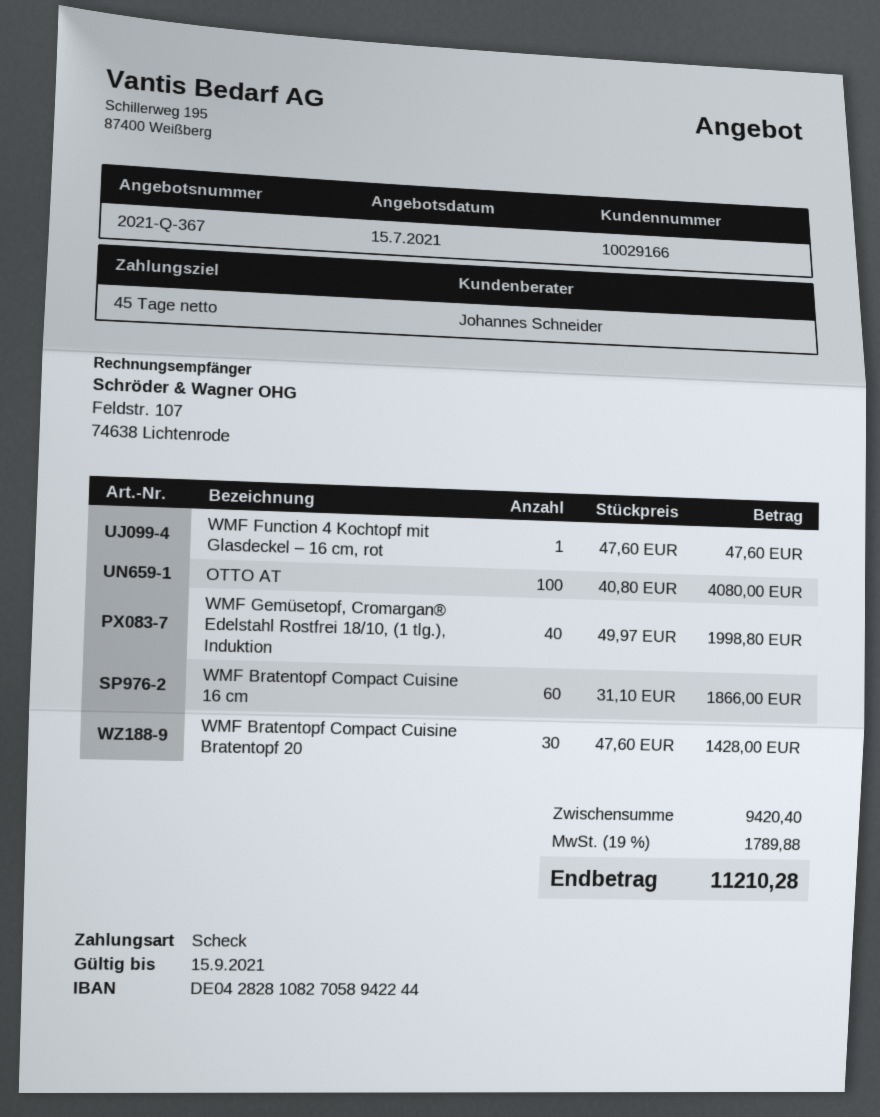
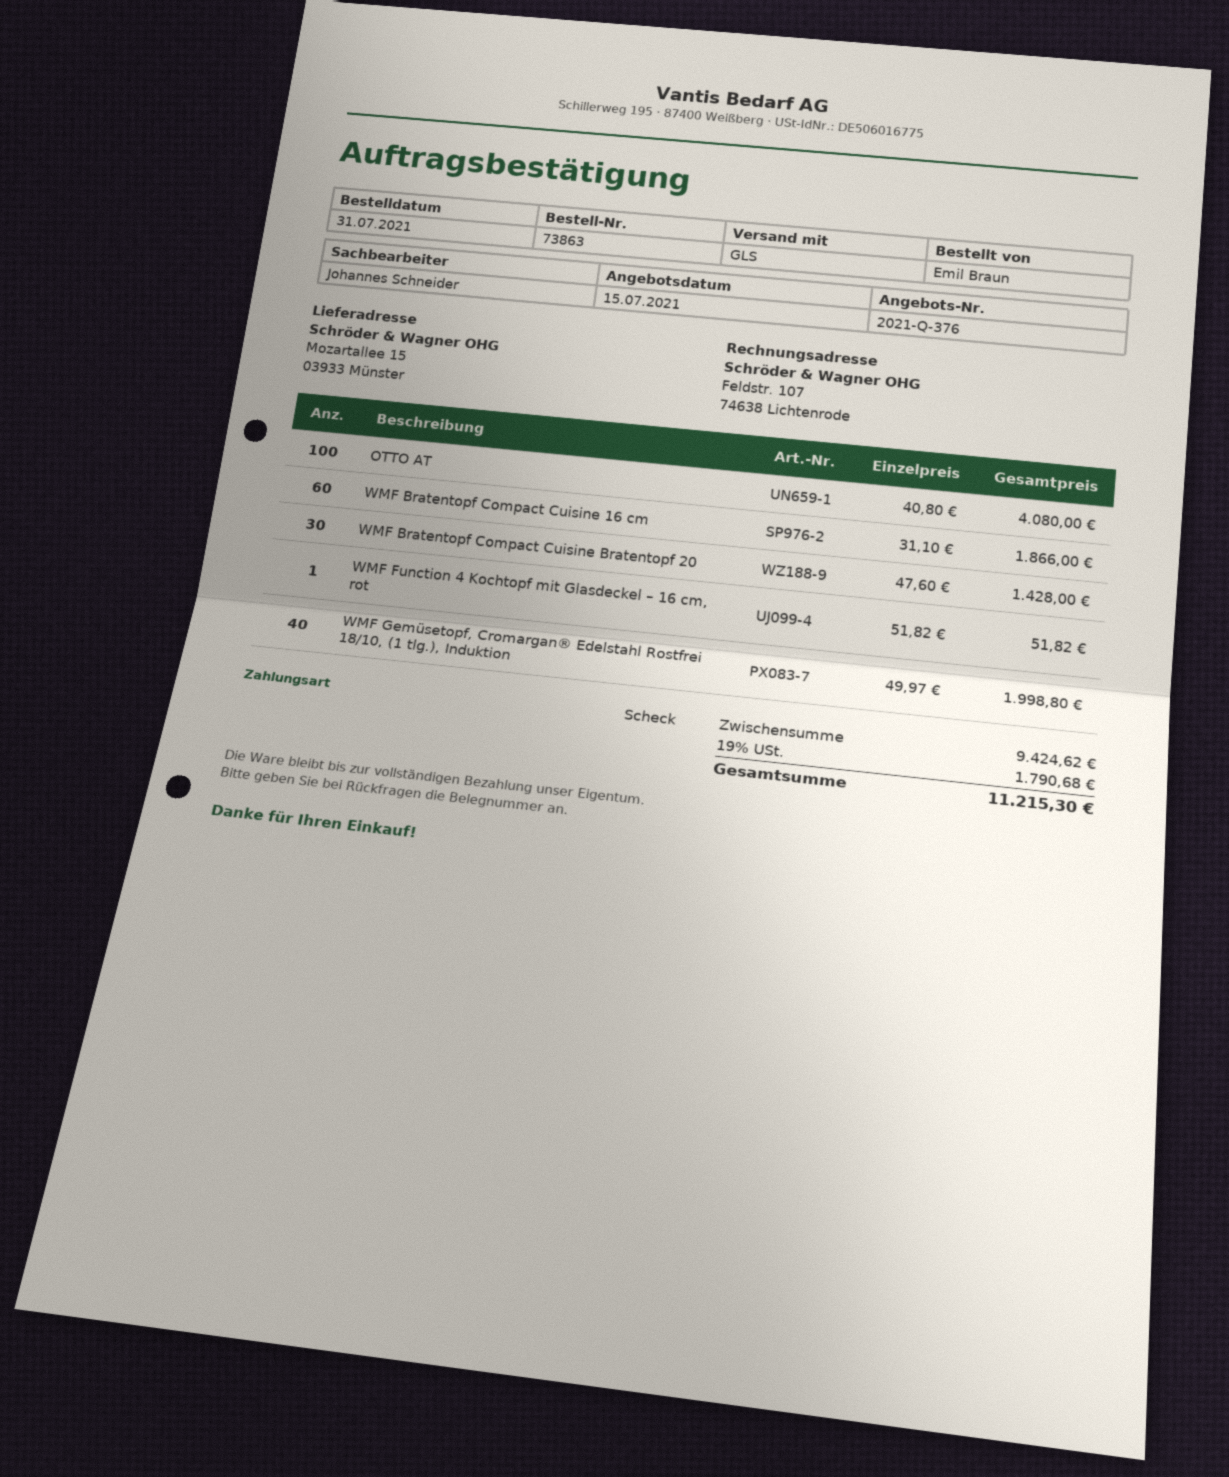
quote number: 2021-Q-367 -> 2021-Q-376
WMF Function 4 Kochtopf mit Glasdeckel – 16 cm, rot: 1 x 47.60 = 47.60 -> 1 x 51.82 = 51.82
subtotal: 9420.40 -> 9424.62
tax: 19% = 1789.88 -> 19% = 1790.68
total: 11210.28 -> 11215.30

